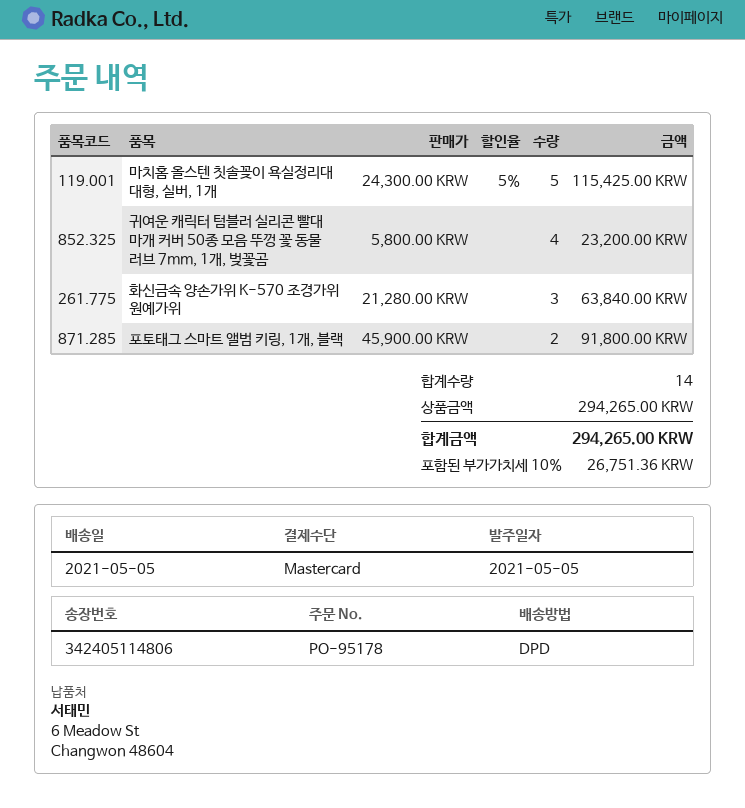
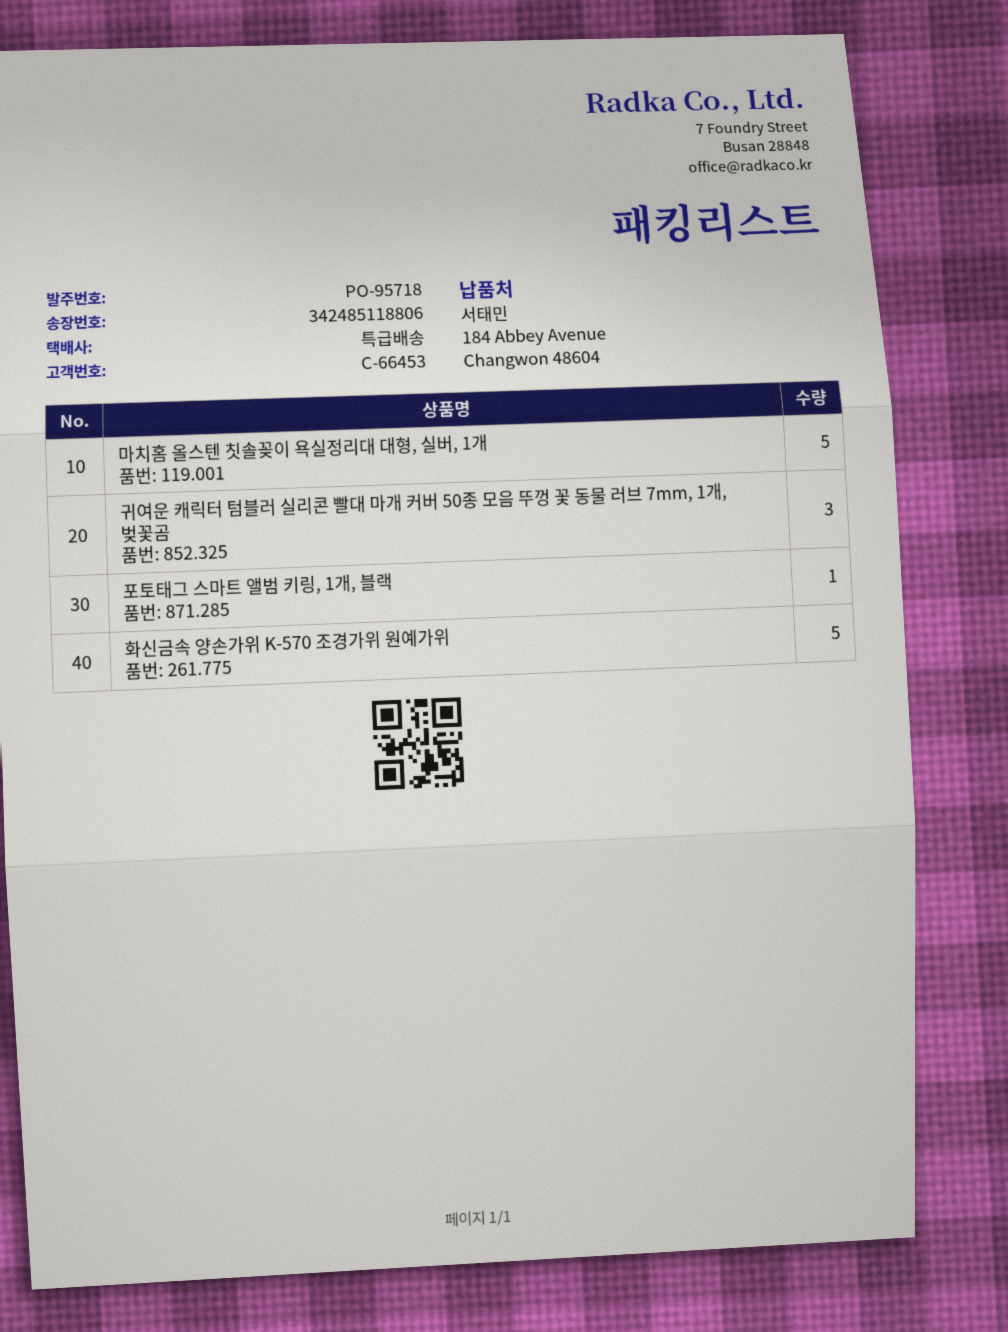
order number: PO-95178 -> PO-95718
shipping method: DPD -> express
tracking number: 342405114806 -> 342485118806
ship to: 6 Meadow St, Changwon 48604 -> 184 Abbey Avenue, Changwon 48604
귀여운 캐릭터 텀블러 실리콘 빨대 마개 커버 50종 모음 뚜껑 꽃 동물 러브 7mm, 1개, 벚꽃곰: 4 -> 3
화신금속 양손가위 K-570 조경가위 원예가위: 3 -> 5
포토태그 스마트 앨범 키링, 1개, 블랙: 2 -> 1

